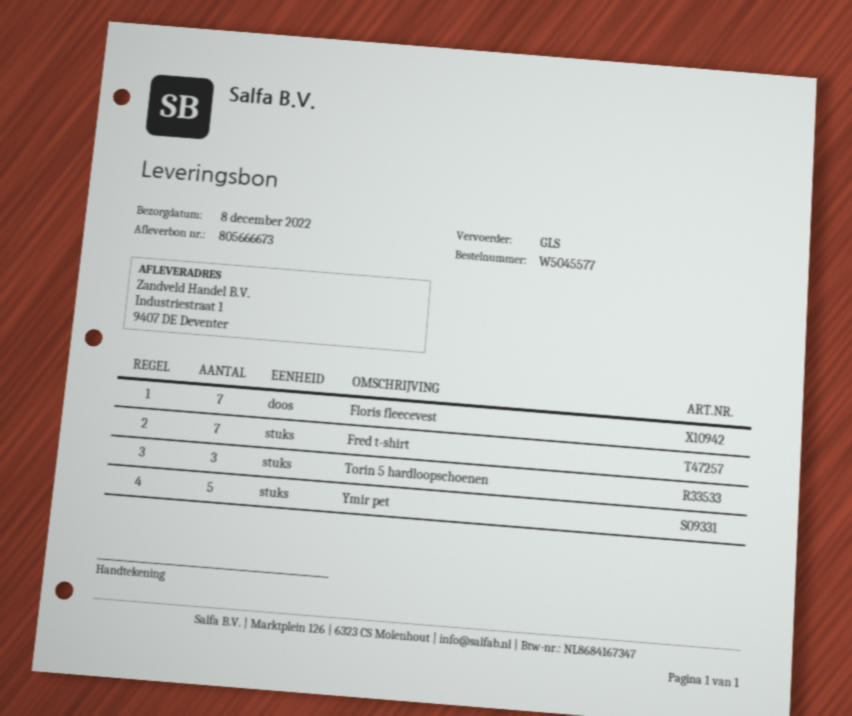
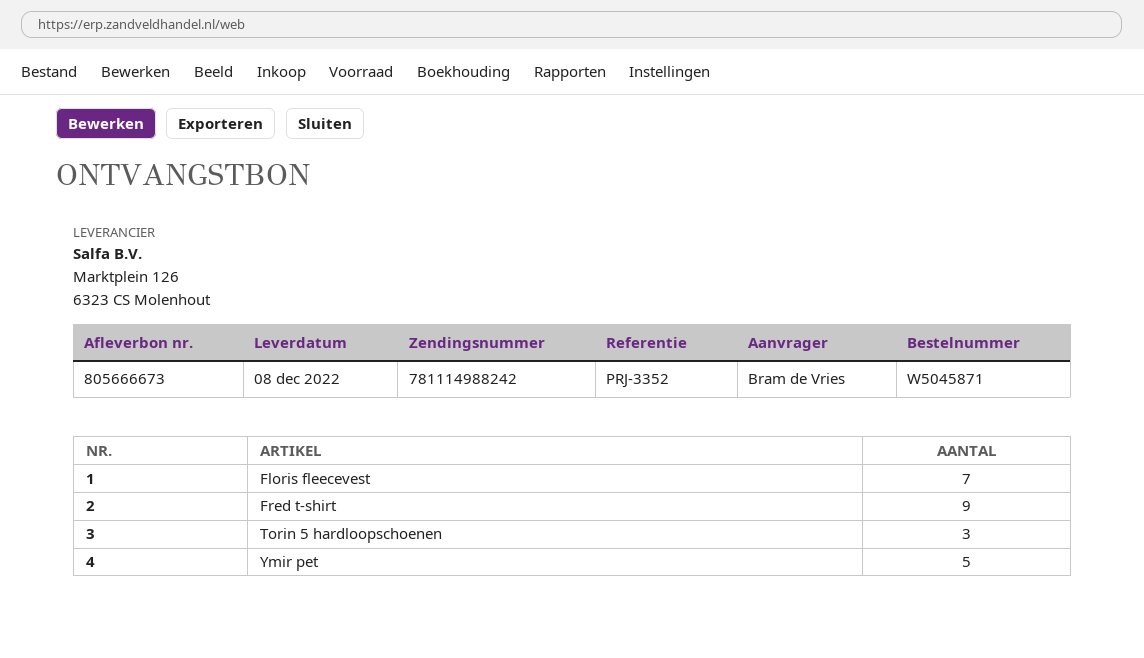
order number: W5045577 -> W5045871
Fred t-shirt: 7 -> 9

